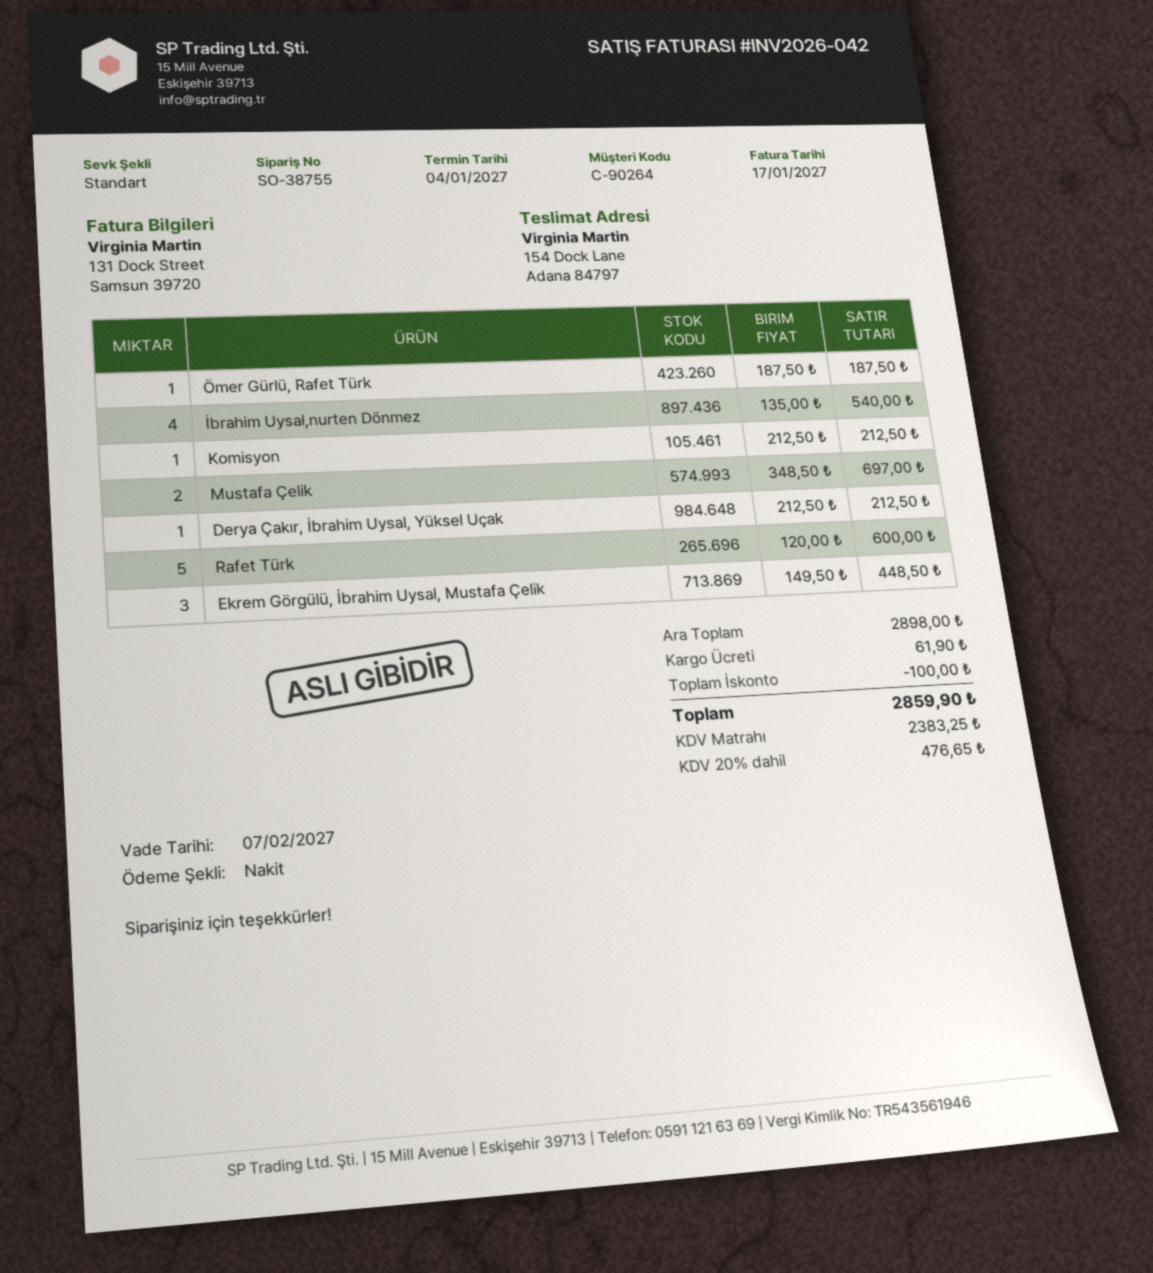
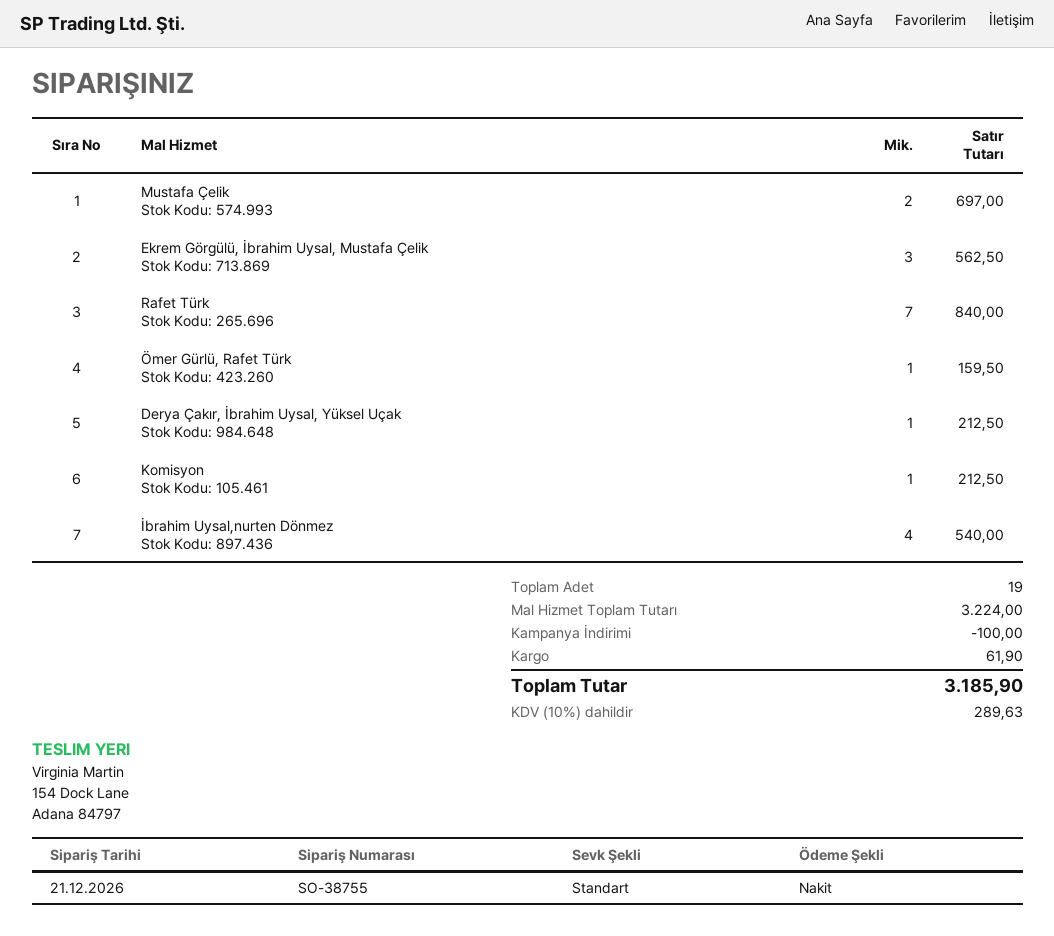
Ömer Gürlü, Rafet Türk: 1 for 187.50 -> 1 for 159.50
Rafet Türk: 5 for 600.00 -> 7 for 840.00
Ekrem Görgülü, İbrahim Uysal, Mustafa Çelik: 3 for 448.50 -> 3 for 562.50
subtotal: 2898.00 -> 3224.00
tax: 20% = 476.65 -> 10% = 289.63
total: 2859.90 -> 3185.90

